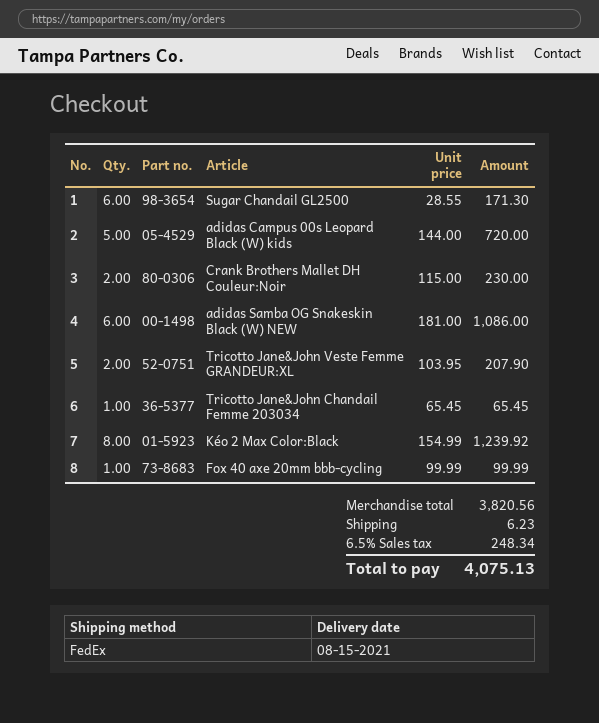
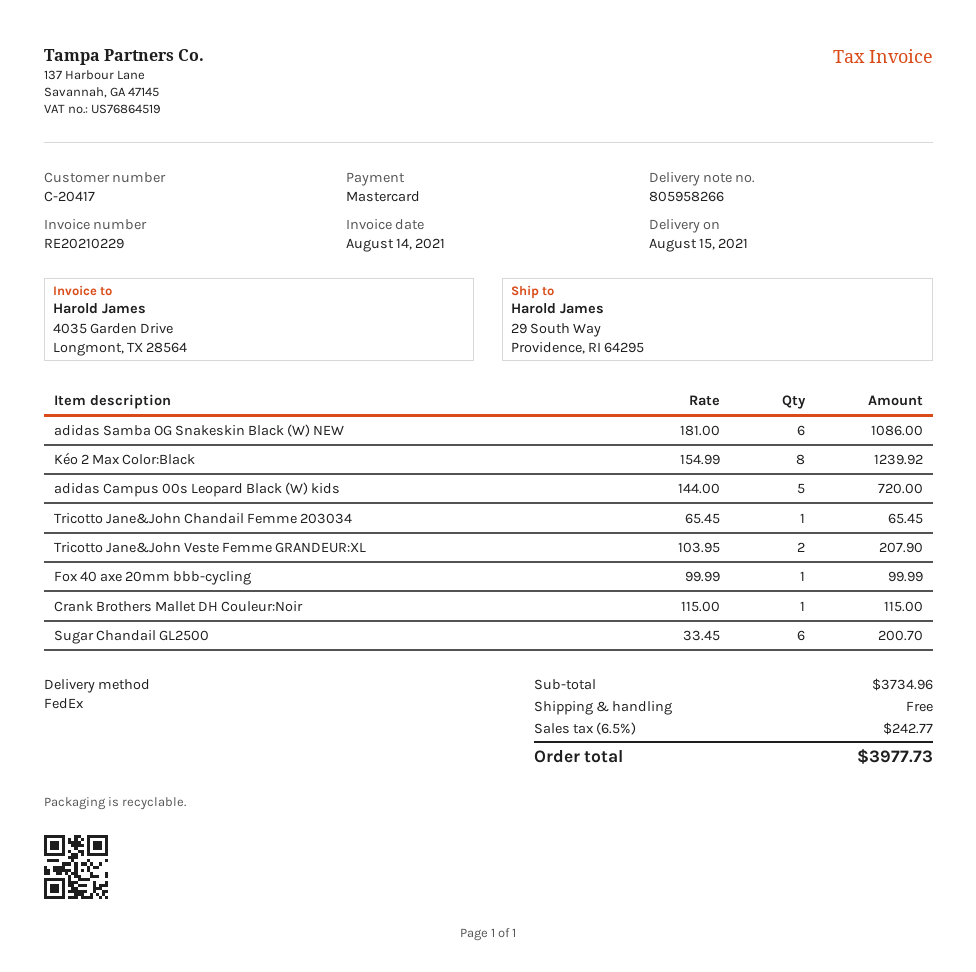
Sugar Chandail GL2500: 6 x 28.55 = 171.30 -> 6 x 33.45 = 200.70
Crank Brothers Mallet DH Couleur:Noir: 2 x 115.00 = 230.00 -> 1 x 115.00 = 115.00
subtotal: 3820.56 -> 3734.96
shipping: 6.23 -> 0.00
tax: 6.5% = 248.34 -> 6.5% = 242.77
total: 4075.13 -> 3977.73

